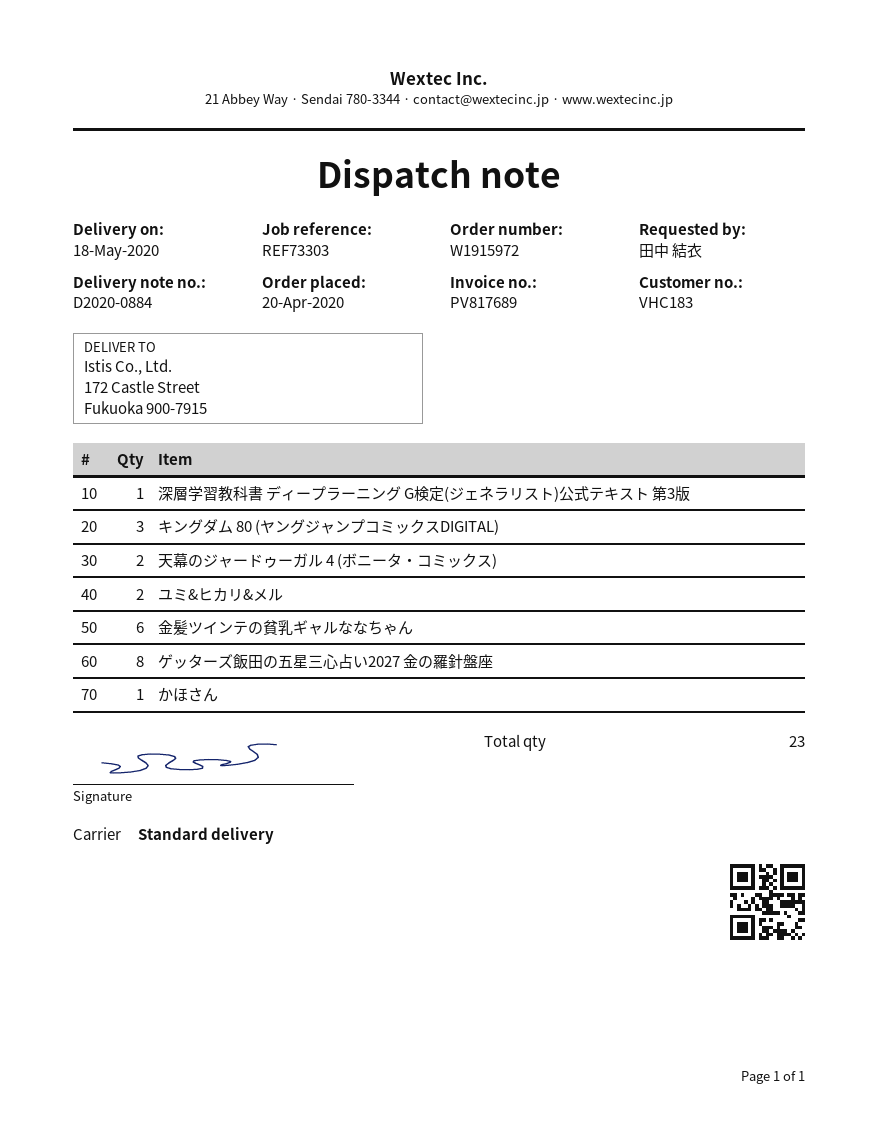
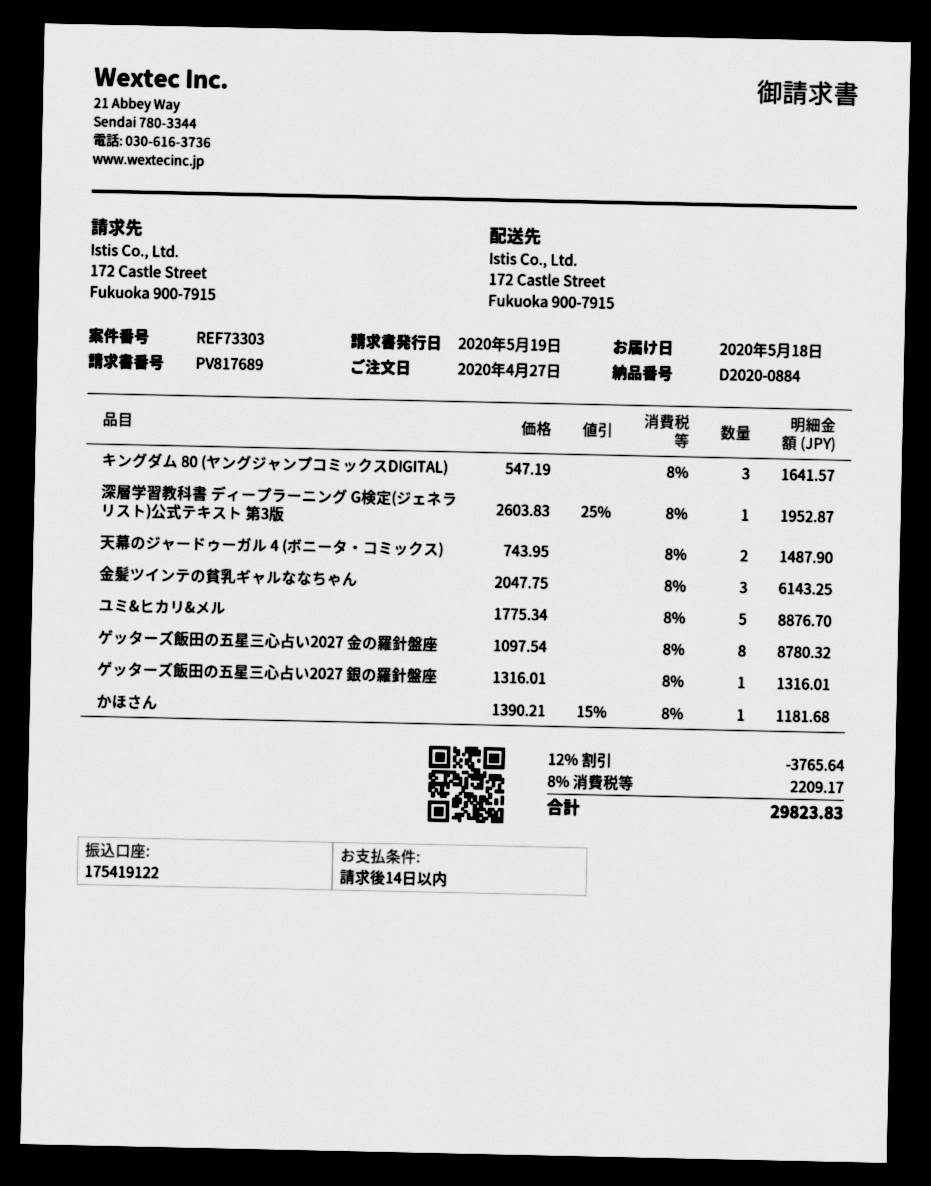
order date: 2020-04-20 -> 2020-04-27
ユミ&ヒカリ&メル: 2 -> 5
金髪ツインテの貧乳ギャルななちゃん: 6 -> 3
ゲッターズ飯田の五星三心占い2027 銀の羅針盤座: none -> 1

